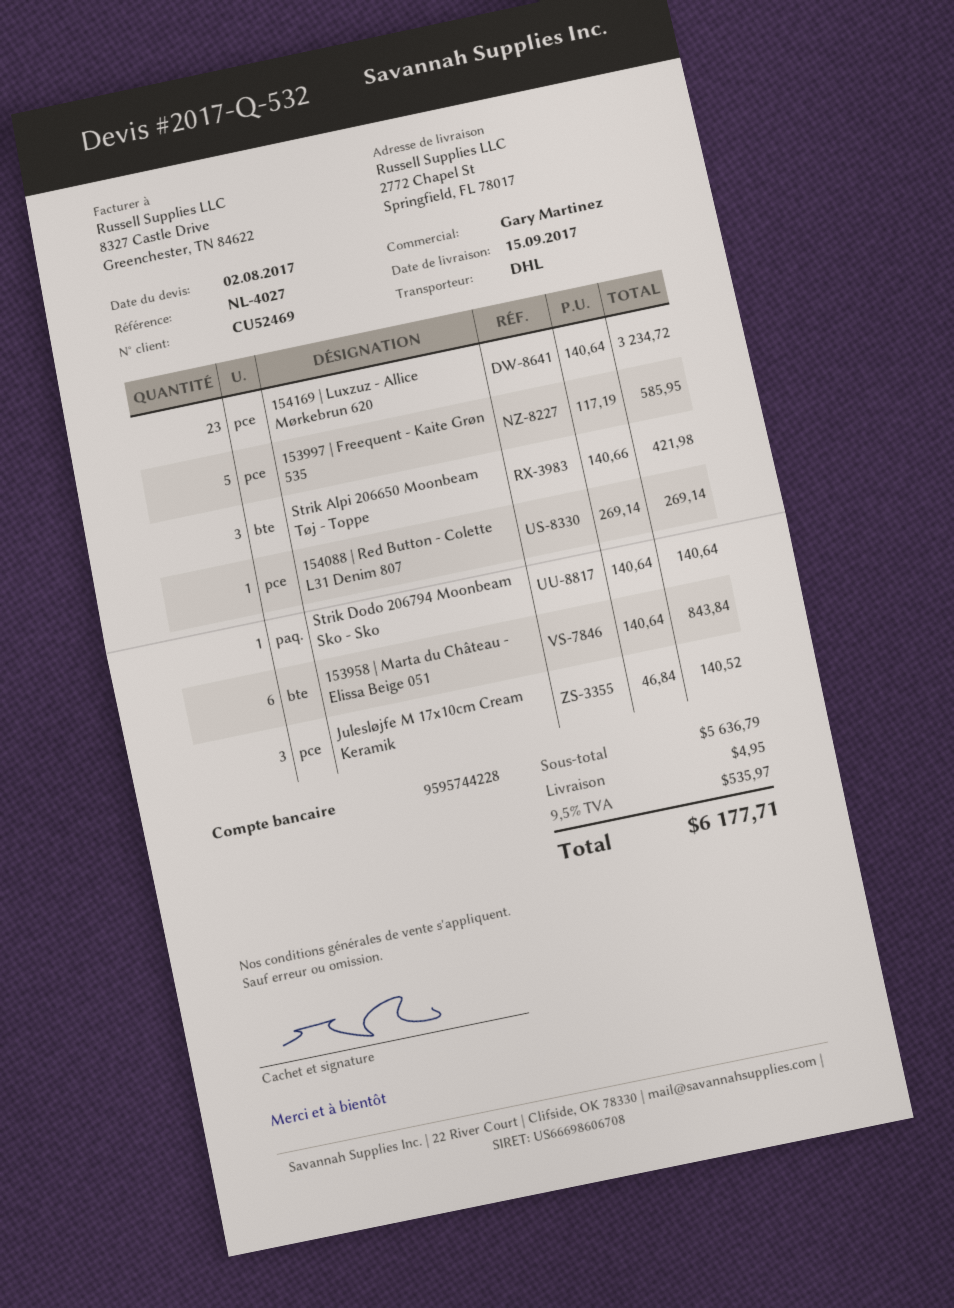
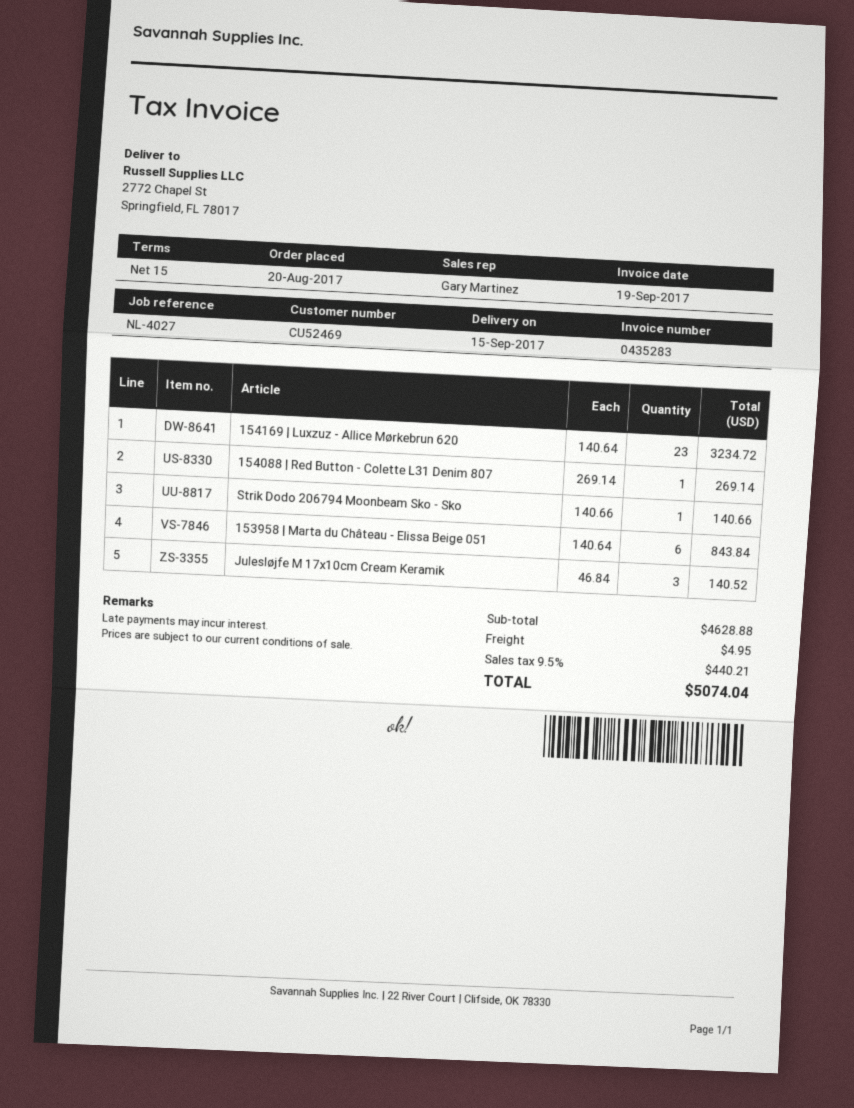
153997 | Freequent - Kaite Grøn 535: 5 x 117.19 = 585.95 -> none
Strik Alpi 206650 Moonbeam Tøj - Toppe: 3 x 140.66 = 421.98 -> none
Strik Dodo 206794 Moonbeam Sko - Sko: 1 x 140.64 = 140.64 -> 1 x 140.66 = 140.66
subtotal: 5636.79 -> 4628.88
tax: 9.5% = 535.97 -> 9.5% = 440.21
total: 6177.71 -> 5074.04

